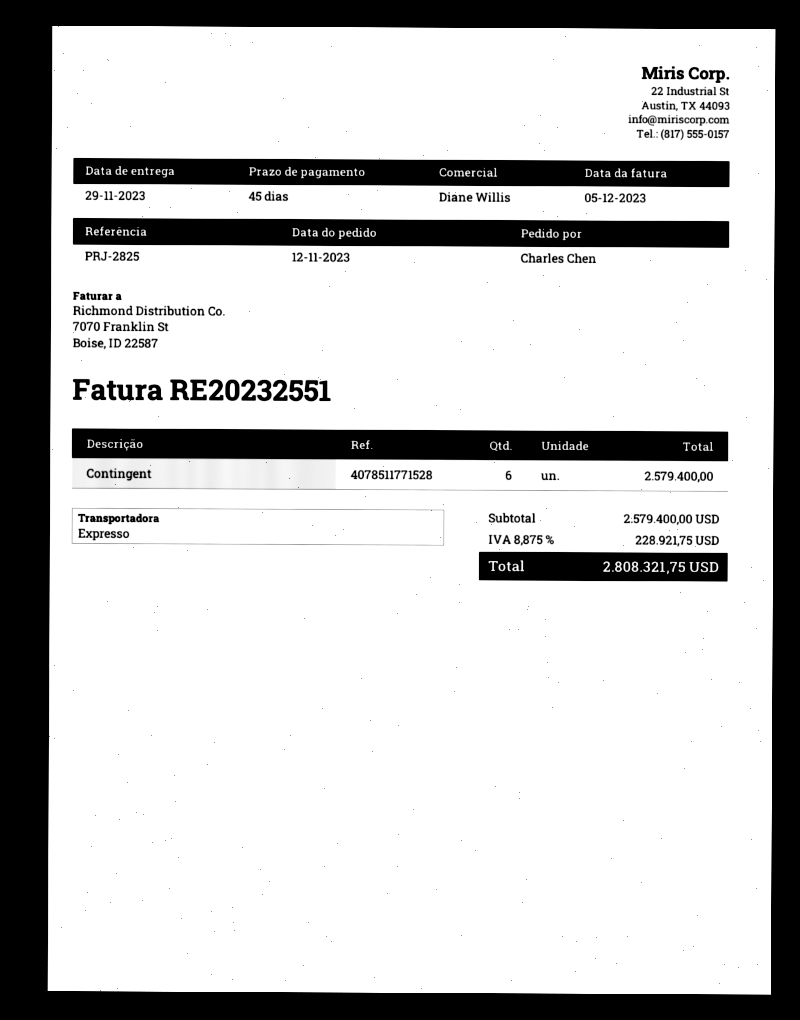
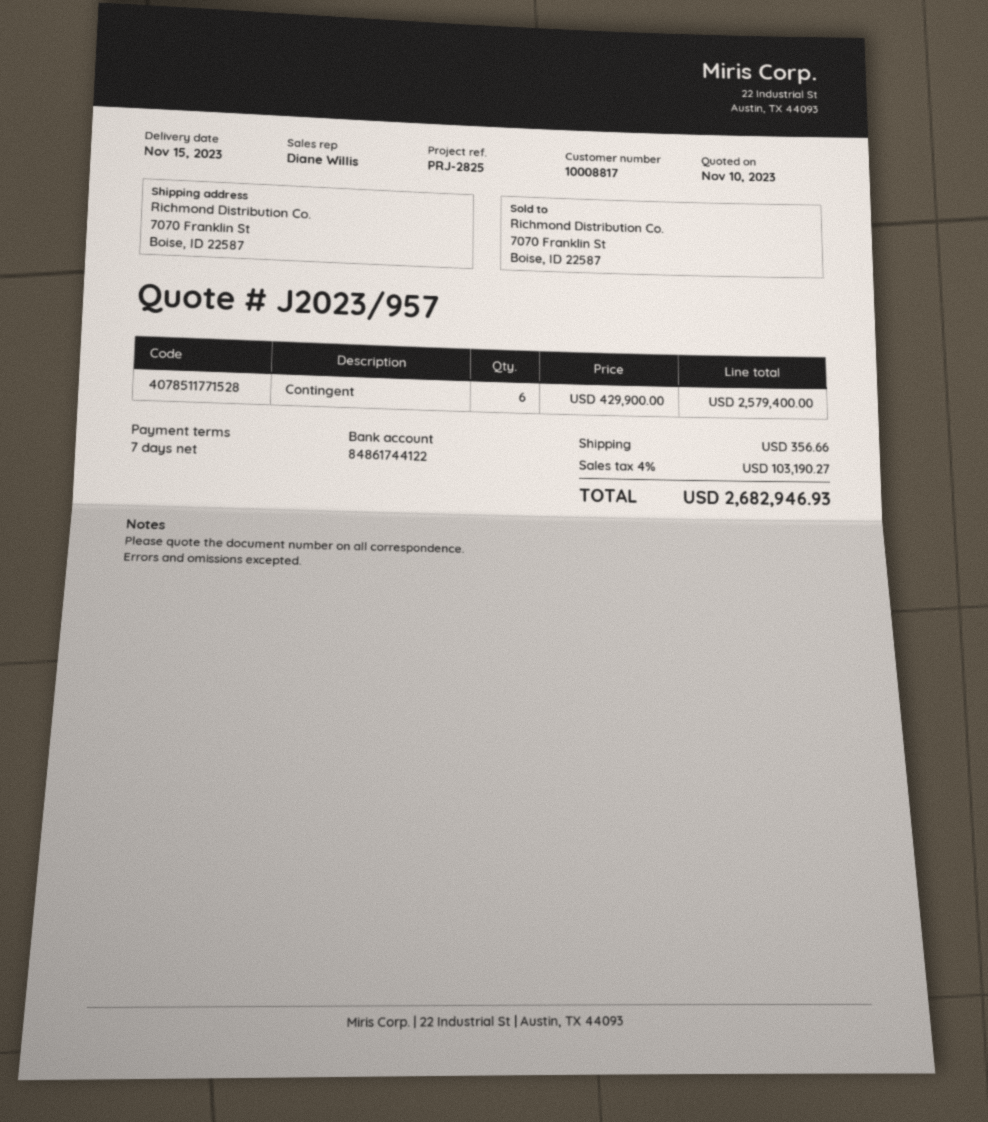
delivery date: 2023-11-29 -> 2023-11-15
payment terms: 45 days -> 7 days
shipping: none -> 356.66
tax: 8.875% = 228921.75 -> 4% = 103190.27
total: 2808321.75 -> 2682946.93

